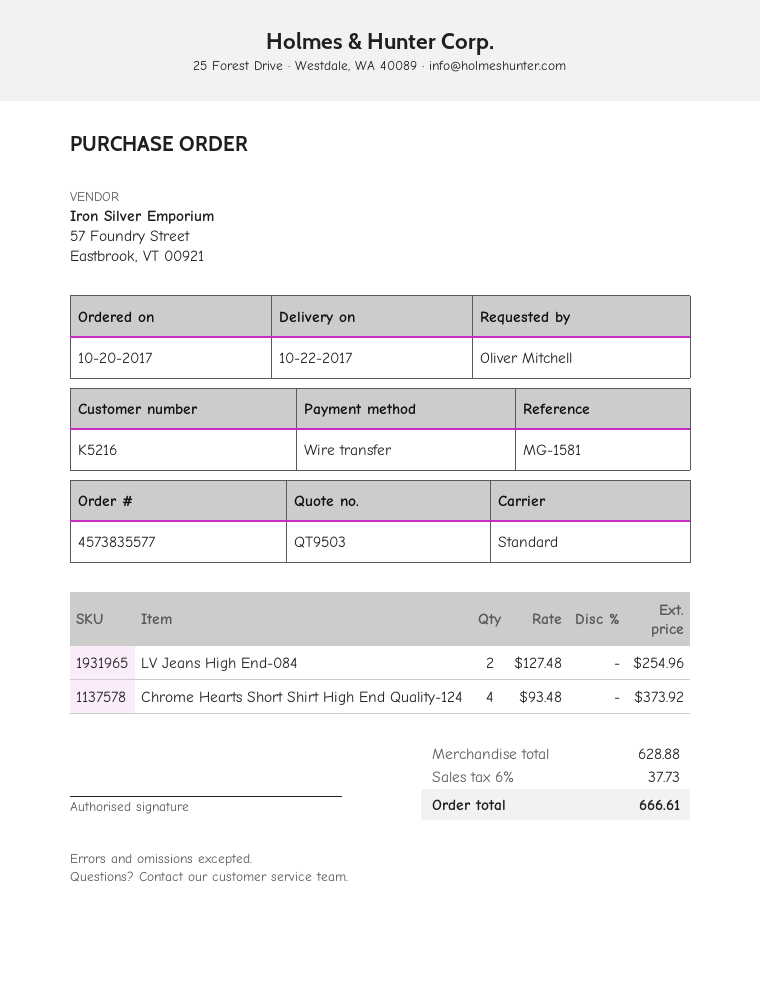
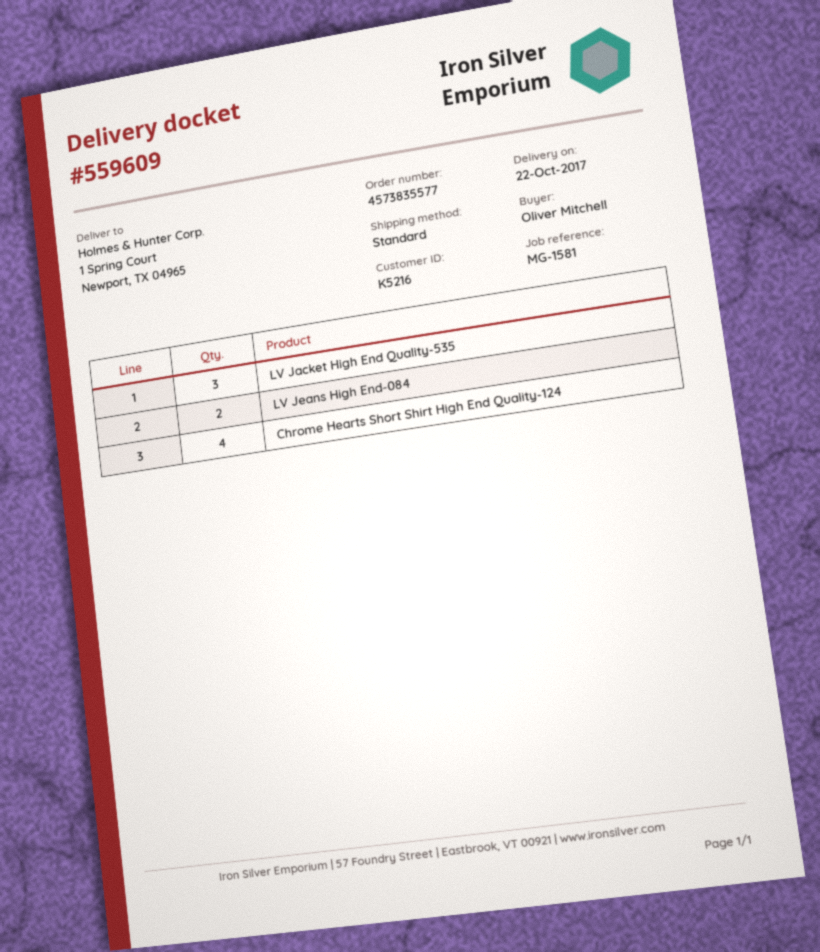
LV Jacket High End Quality-535: none -> 3

